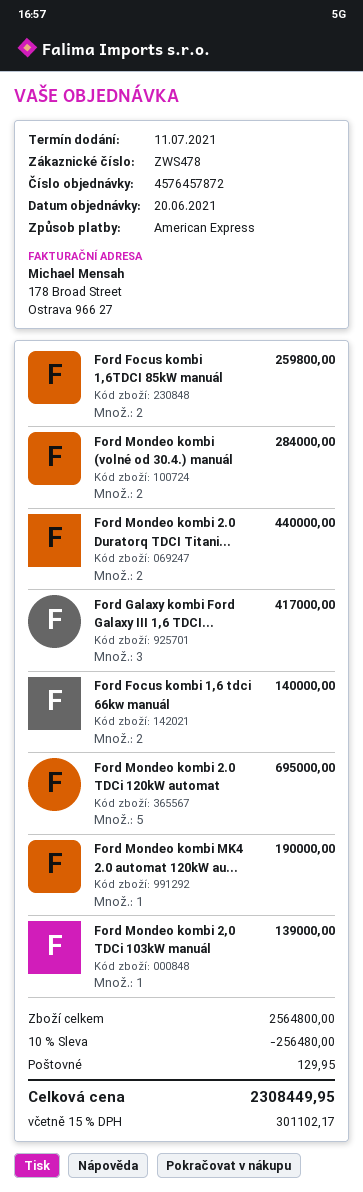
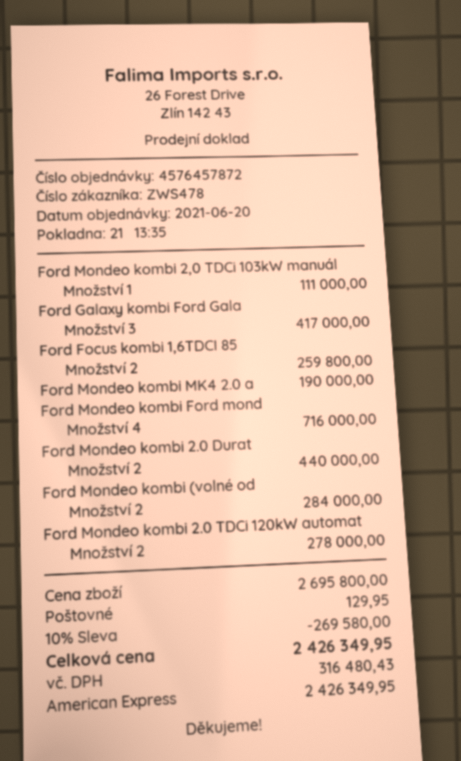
Ford Focus kombi 1,6 tdci 66kw manuál: 2 for 140000.00 -> none
Ford Mondeo kombi 2.0 TDCi 120kW automat: 5 for 695000.00 -> 2 for 278000.00
Ford Mondeo kombi 2,0 TDCi 103kW manuál: 1 for 139000.00 -> 1 for 111000.00
Ford Mondeo kombi Ford mond: none -> 4 for 716000.00
subtotal: 2564800.00 -> 2695800.00
discount: 10% = 256480.00 -> 10% = 269580.00
tax: 301102.17 -> 316480.43
total: 2308449.95 -> 2426349.95

